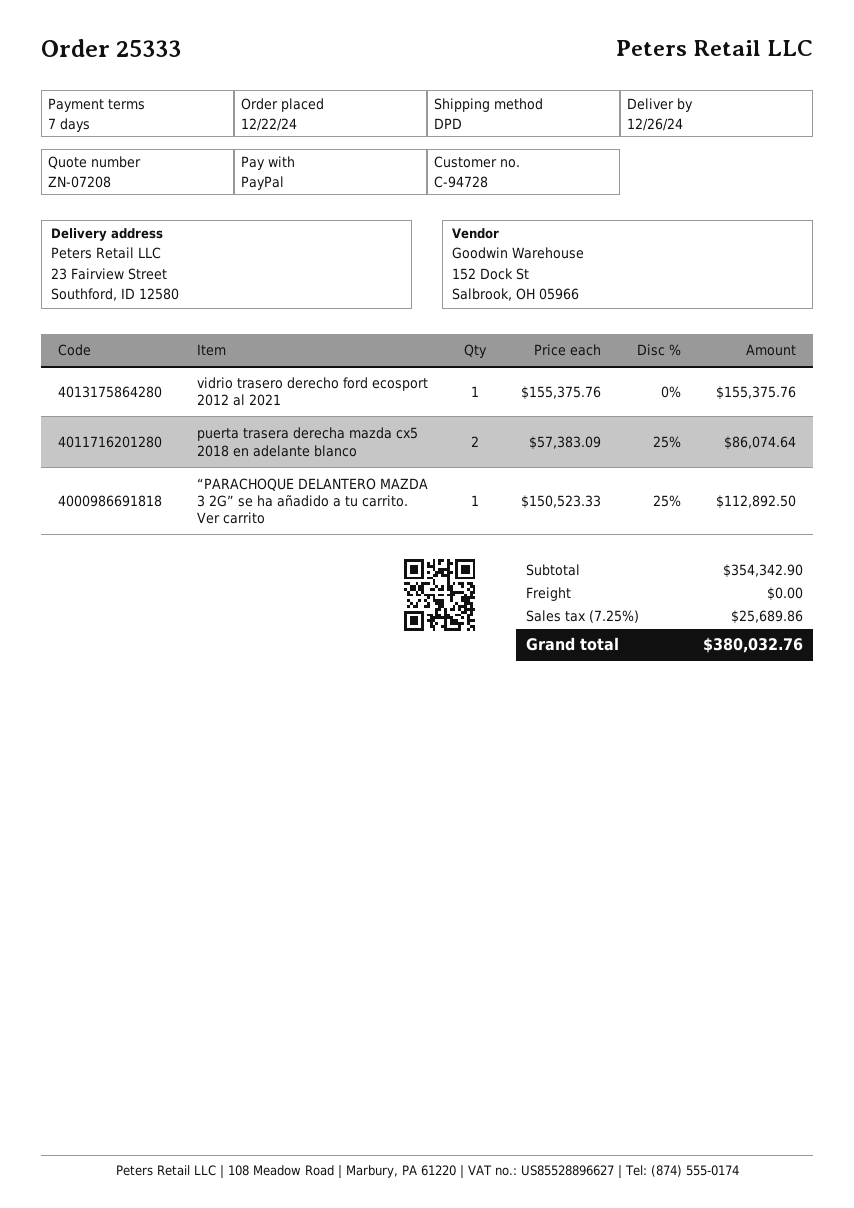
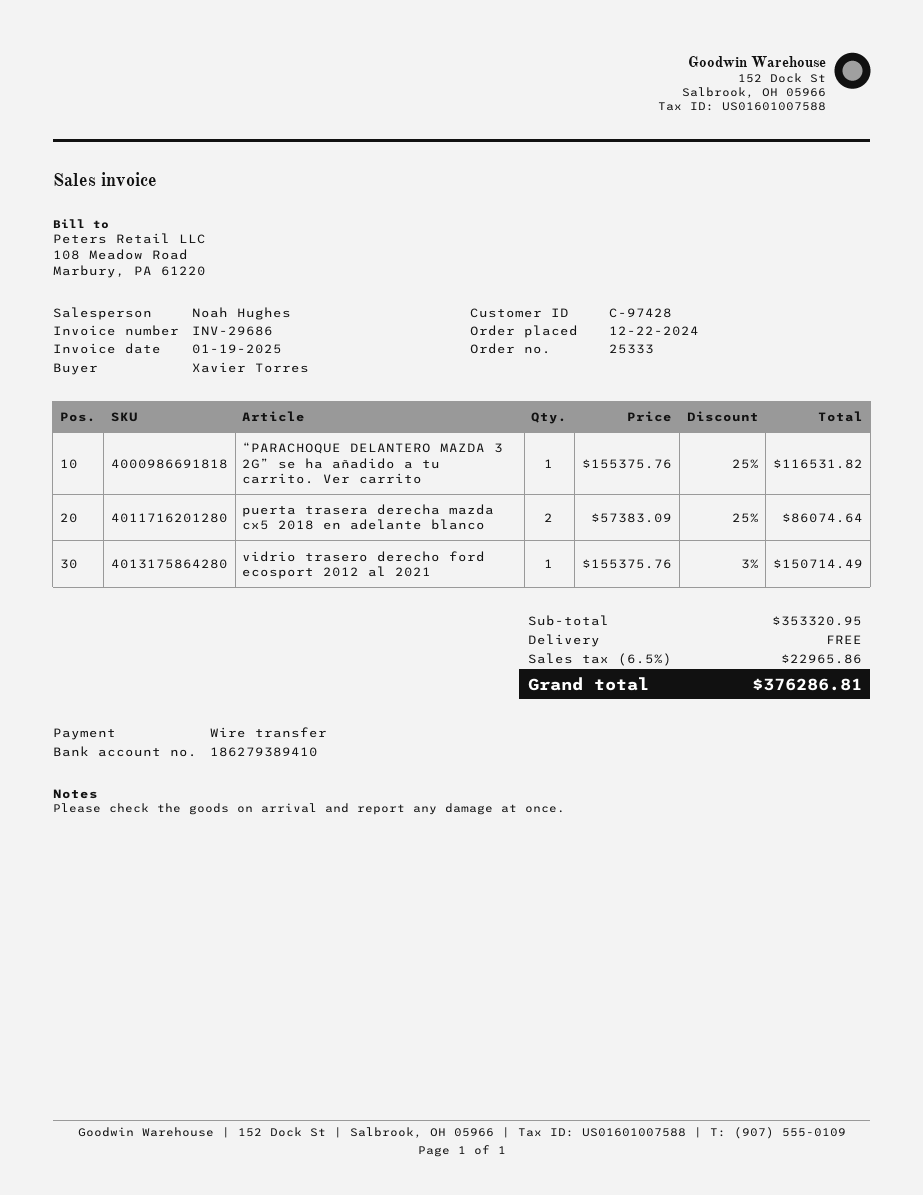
customer number: C-94728 -> C-97428
payment method: PayPal -> bank transfer
vidrio trasero derecho ford ecosport 2012 al 2021: 1 x 155375.76 = 155375.76 -> 1 x 155375.76 - 3% = 150714.49
“PARACHOQUE DELANTERO MAZDA 3 2G” se ha añadido a tu carrito. Ver carrito: 1 x 150523.33 - 25% = 112892.50 -> 1 x 155375.76 - 25% = 116531.82
subtotal: 354342.90 -> 353320.95
tax: 7.25% = 25689.86 -> 6.5% = 22965.86
total: 380032.76 -> 376286.81

